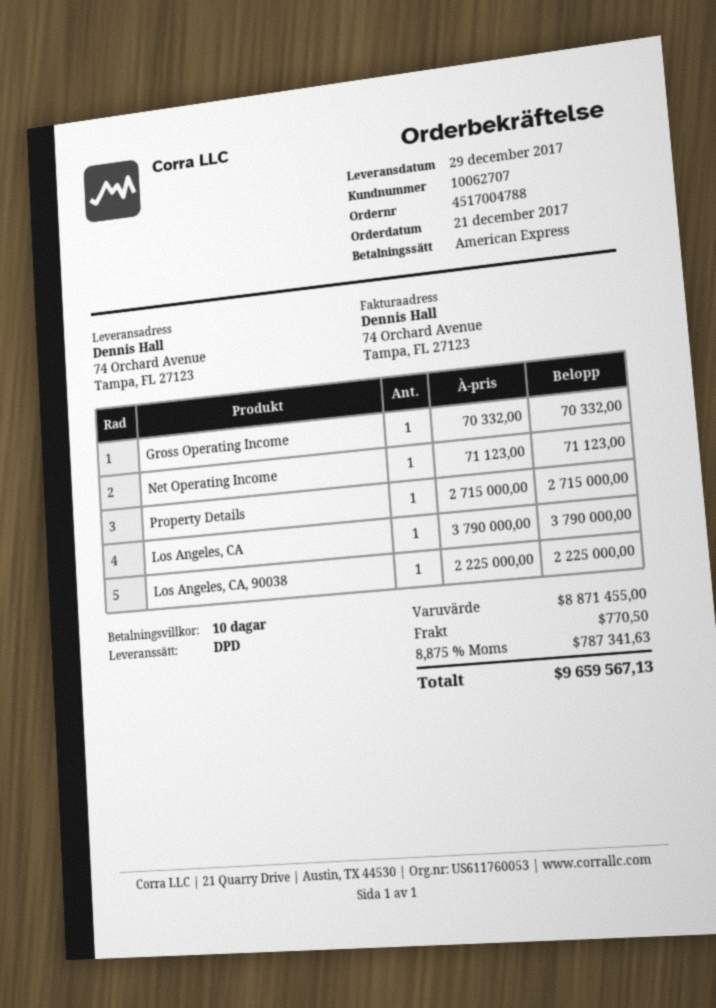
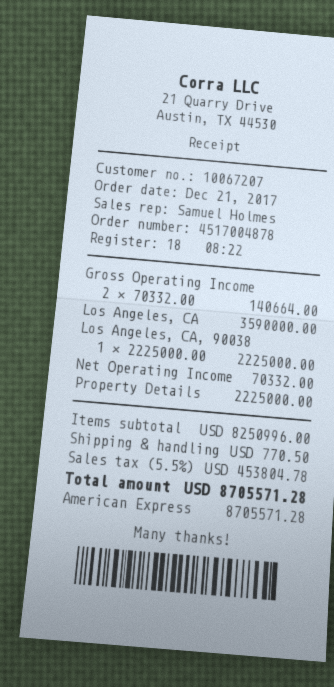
order number: 4517004788 -> 4517004878
customer number: 10062707 -> 10067207
Gross Operating Income: 1 x 70332.00 = 70332.00 -> 2 x 70332.00 = 140664.00
Net Operating Income: 1 x 71123.00 = 71123.00 -> 1 x 70332.00 = 70332.00
Property Details: 1 x 2715000.00 = 2715000.00 -> 1 x 2225000.00 = 2225000.00
Los Angeles, CA: 1 x 3790000.00 = 3790000.00 -> 1 x 3590000.00 = 3590000.00
subtotal: 8871455.00 -> 8250996.00
tax: 8.875% = 787341.63 -> 5.5% = 453804.78
total: 9659567.13 -> 8705571.28

